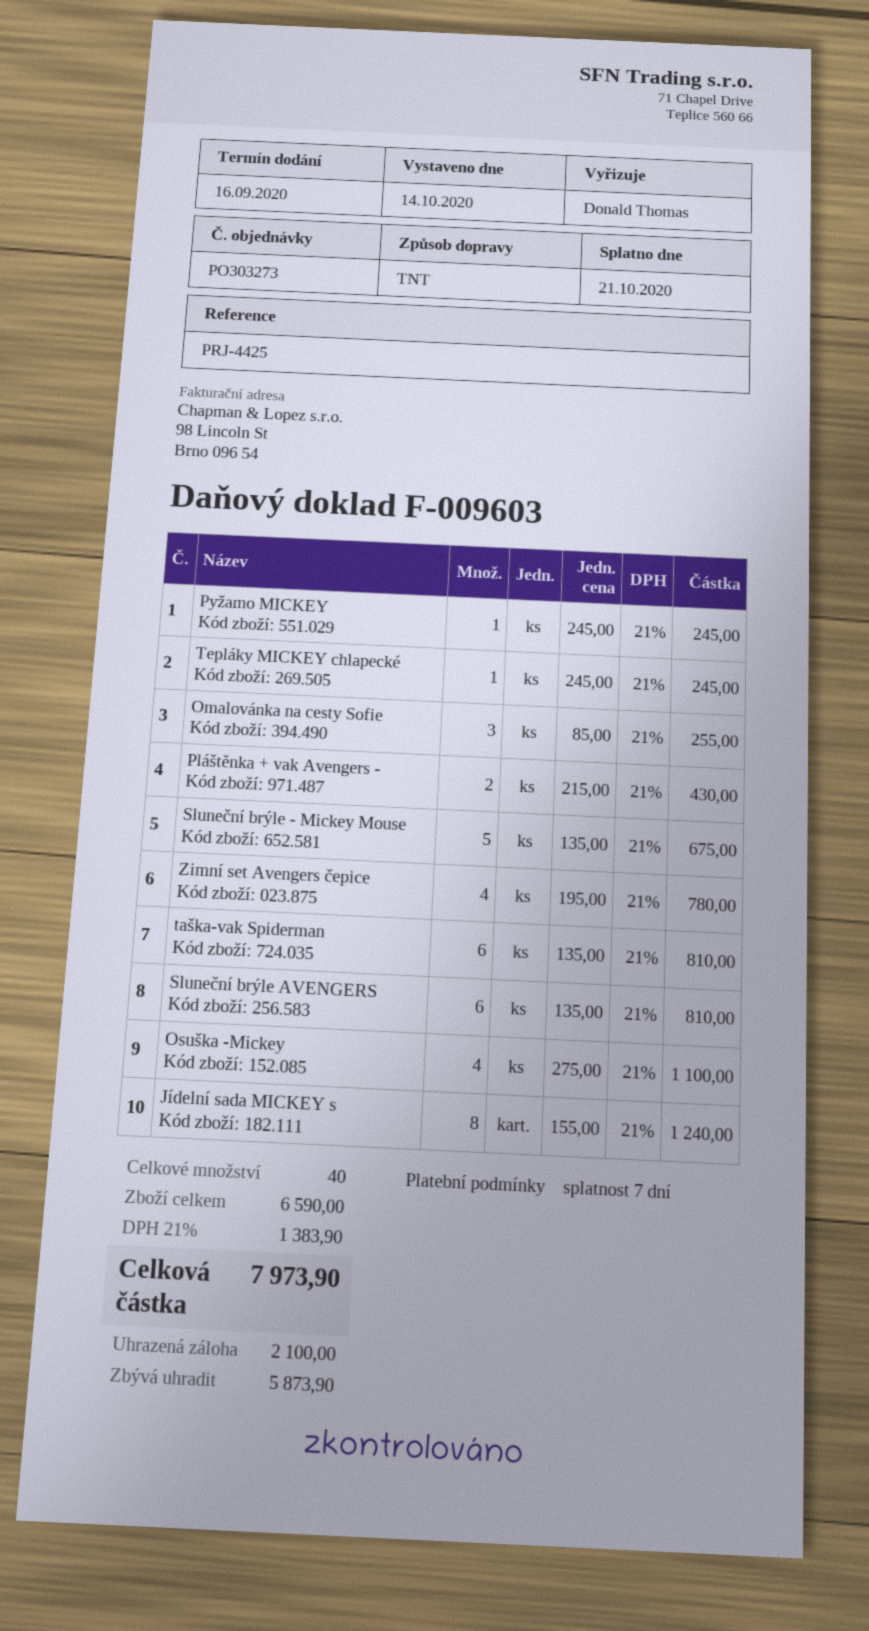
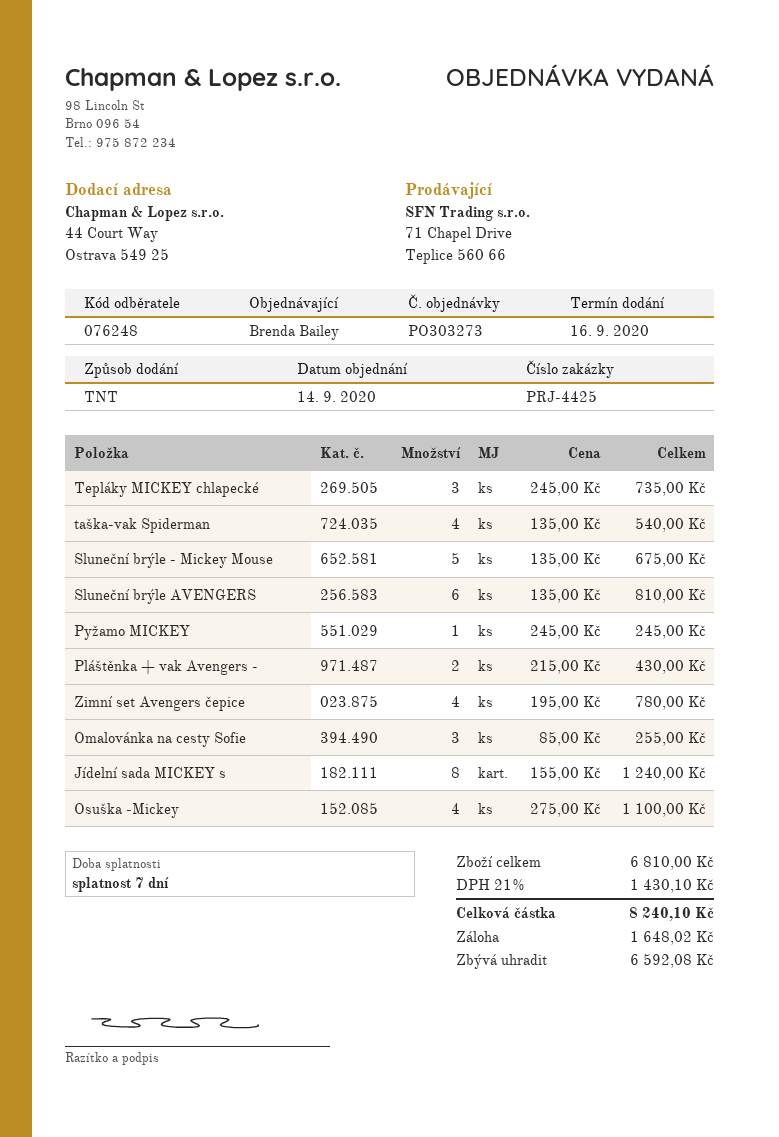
Tepláky MICKEY chlapecké: 1 x 245.00 = 245.00 -> 3 x 245.00 = 735.00
taška-vak Spiderman: 6 x 135.00 = 810.00 -> 4 x 135.00 = 540.00
subtotal: 6590.00 -> 6810.00
tax: 21% = 1383.90 -> 21% = 1430.10
total: 7973.90 -> 8240.10
deposit: 2100.00 -> 1648.02
balance: 5873.90 -> 6592.08

